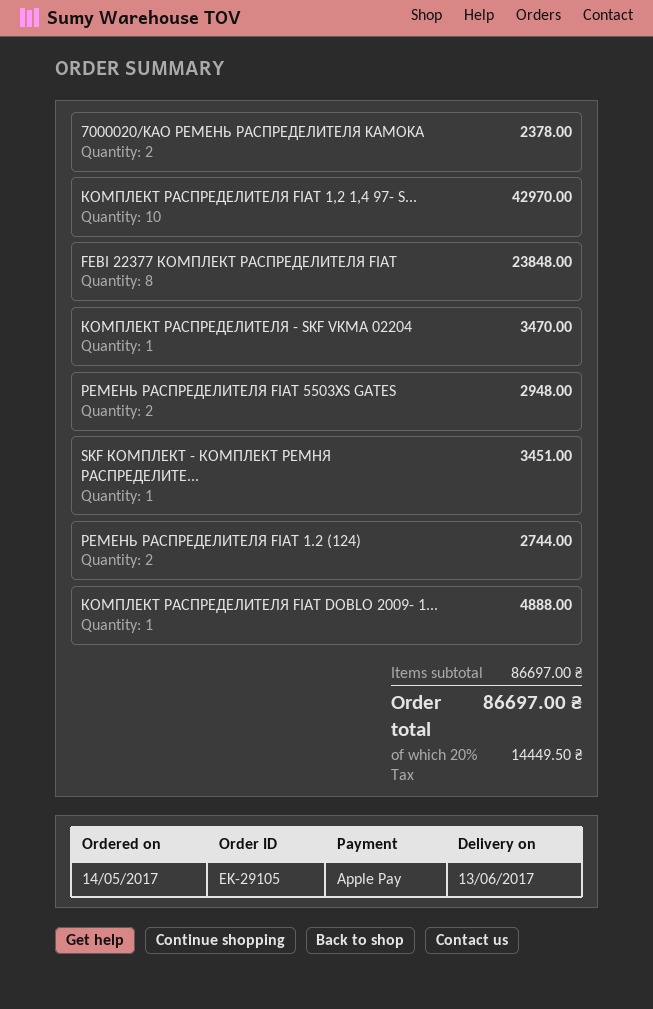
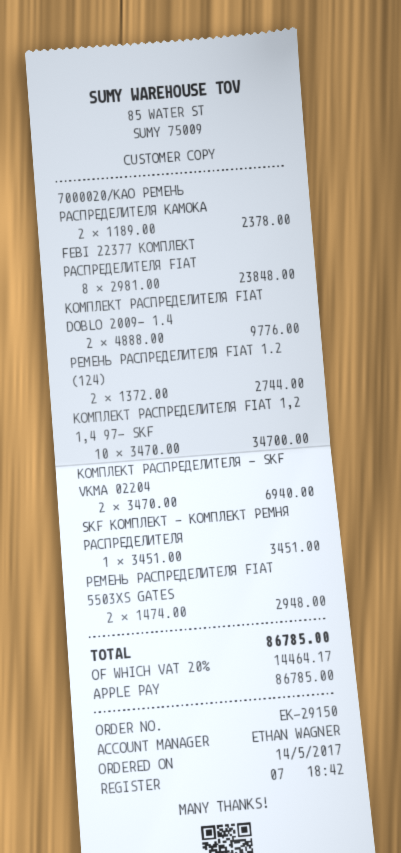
order number: EK-29105 -> EK-29150
КОМПЛЕКТ РАСПРЕДЕЛИТЕЛЯ FIAT 1,2 1,4 97- S...: 10 for 42970.00 -> 10 for 34700.00
КОМПЛЕКТ РАСПРЕДЕЛИТЕЛЯ - SKF VKMA 02204: 1 for 3470.00 -> 2 for 6940.00
КОМПЛЕКТ РАСПРЕДЕЛИТЕЛЯ FIAT DOBLO 2009- 1...: 1 for 4888.00 -> 2 for 9776.00
tax: 20% = 14449.50 -> 20% = 14464.17
total: 86697.00 -> 86785.00

